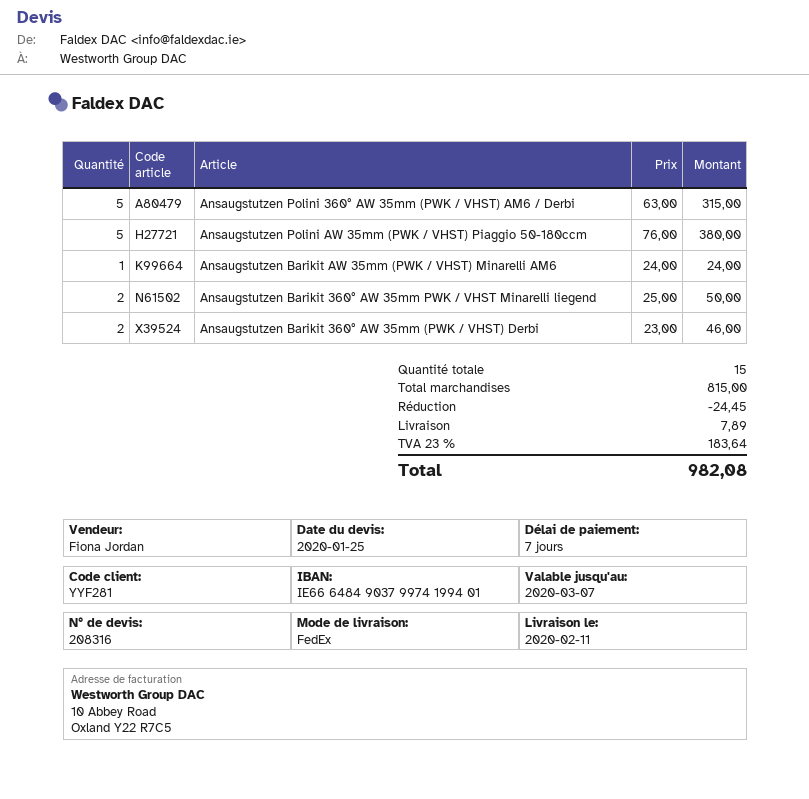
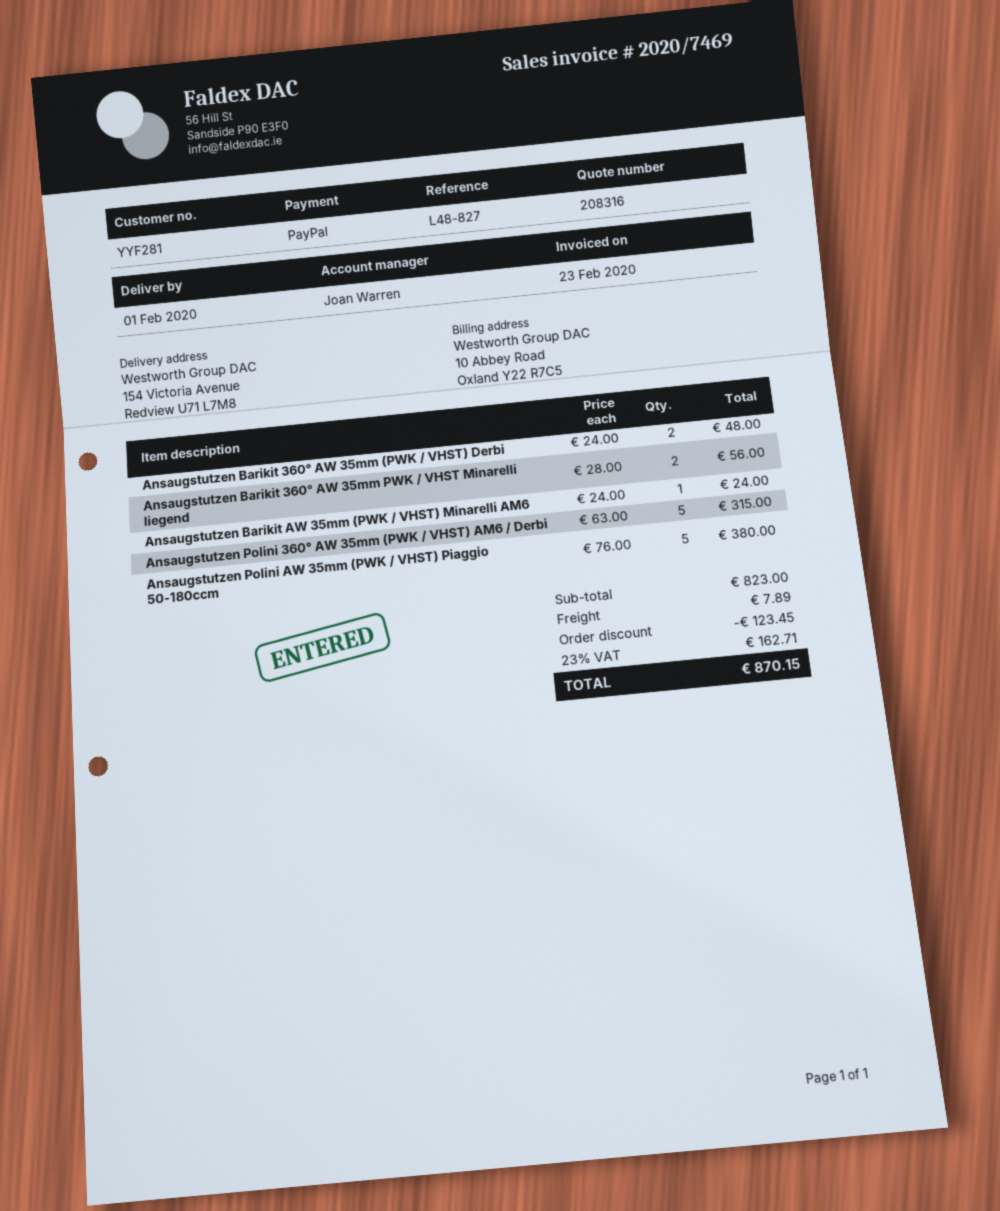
delivery date: 2020-02-11 -> 2020-02-01
sales rep: Fiona Jordan -> Joan Warren
Ansaugstutzen Barikit 360° AW 35mm PWK / VHST Minarelli liegend: 2 x 25.00 = 50.00 -> 2 x 28.00 = 56.00
Ansaugstutzen Barikit 360° AW 35mm (PWK / VHST) Derbi: 2 x 23.00 = 46.00 -> 2 x 24.00 = 48.00
subtotal: 815.00 -> 823.00
discount: 24.45 -> 123.45
tax: 23% = 183.64 -> 23% = 162.71
total: 982.08 -> 870.15

